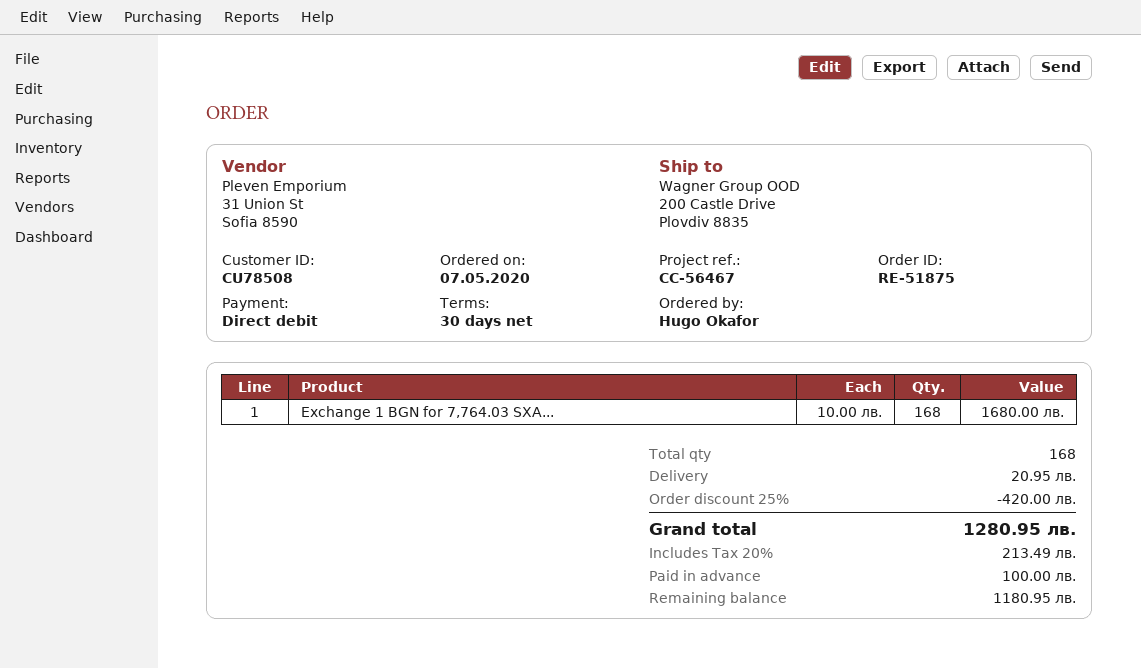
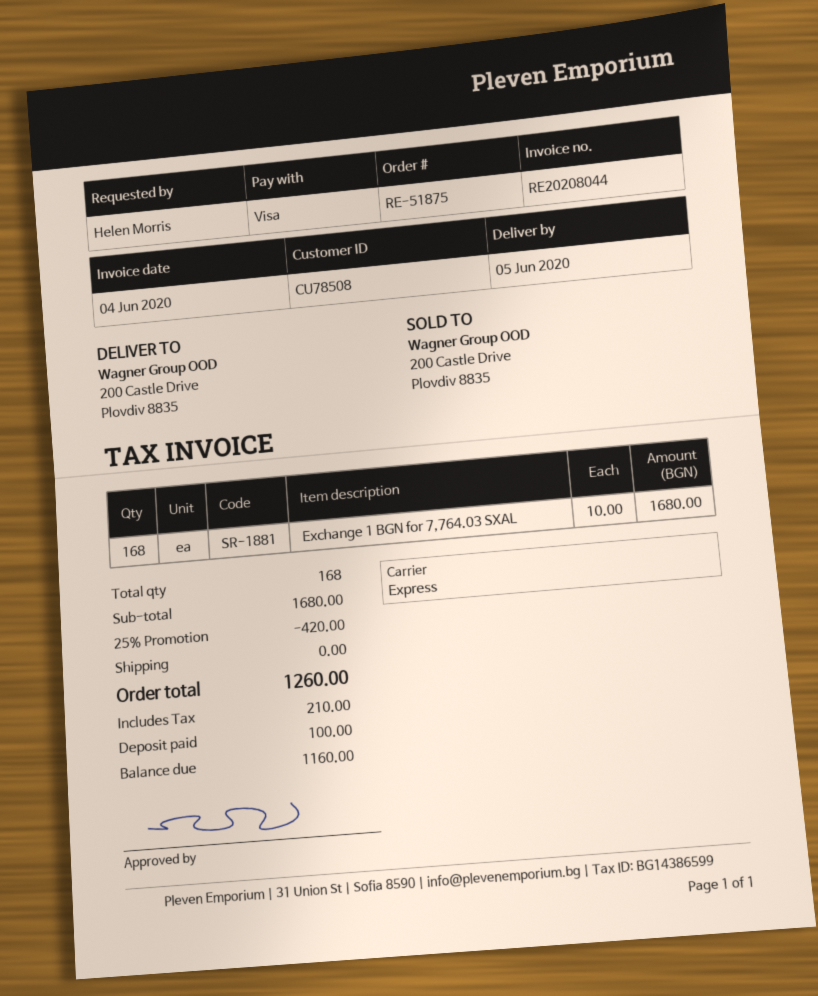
ordered by: Hugo Okafor -> Helen Morris
payment method: direct debit -> Visa
shipping: 20.95 -> 0.00
tax: 213.49 -> 210.00
total: 1280.95 -> 1260.00
balance: 1180.95 -> 1160.00

